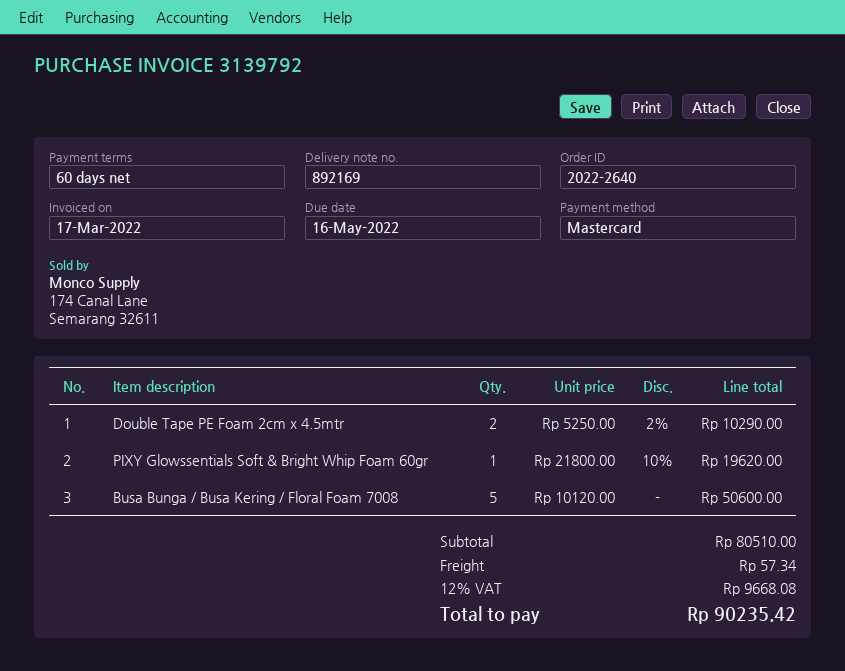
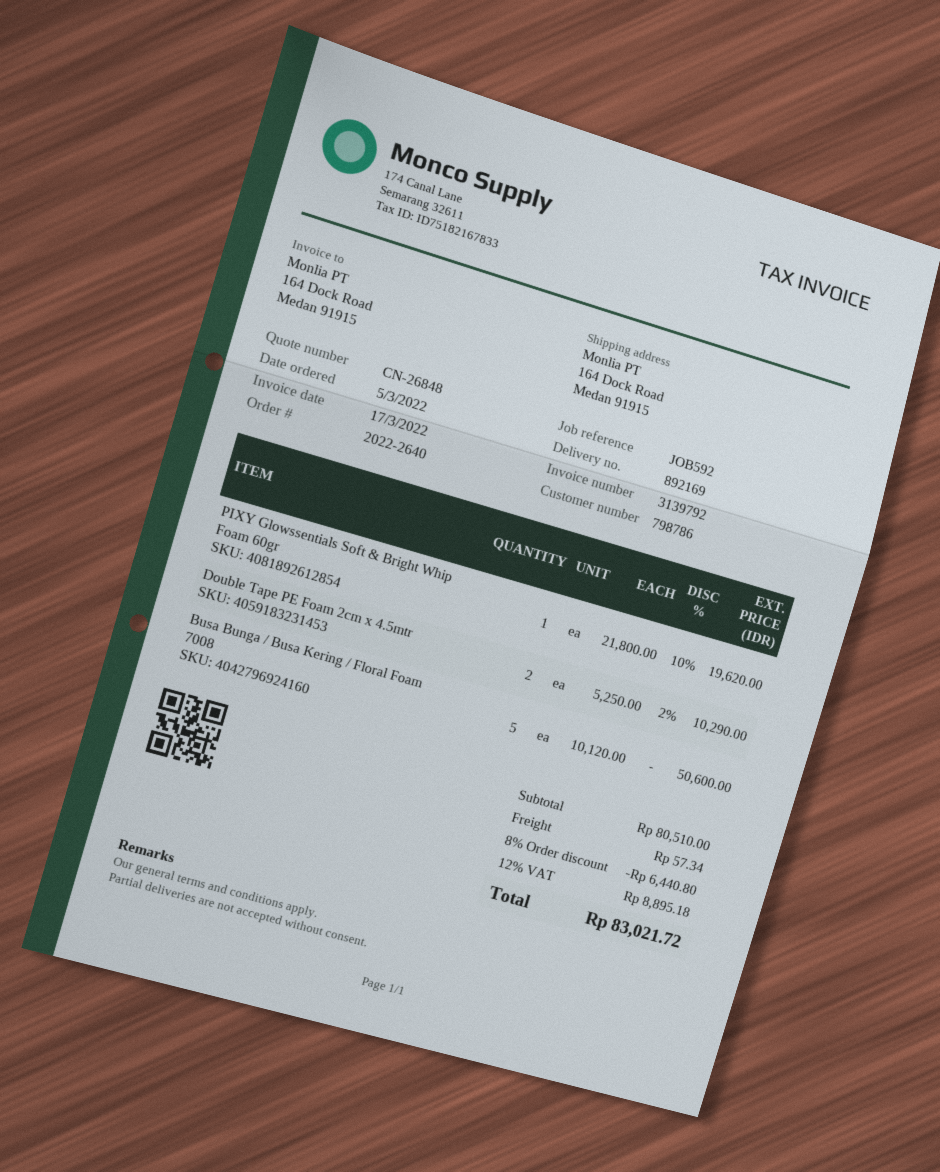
discount: none -> 8% = 6440.80
tax: 12% = 9668.08 -> 12% = 8895.18
total: 90235.42 -> 83021.72

